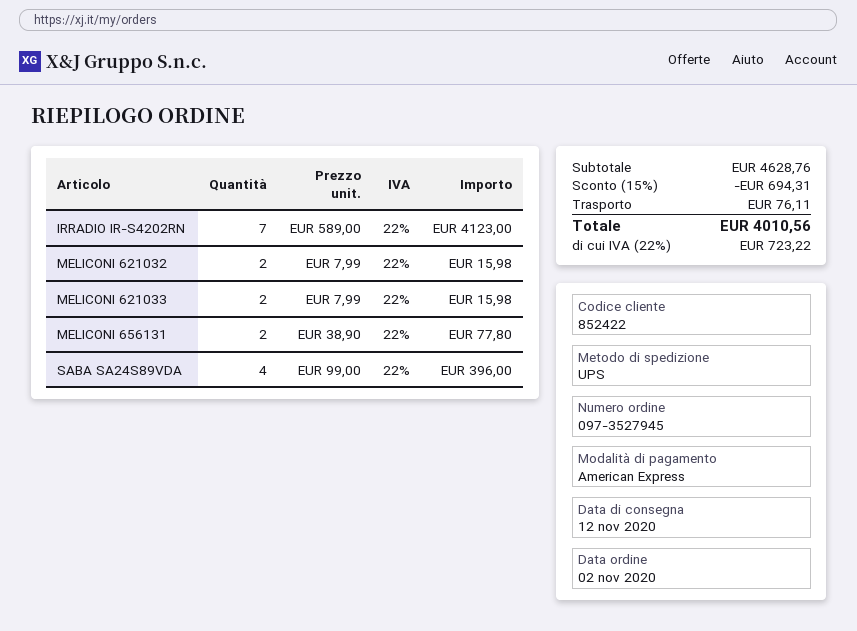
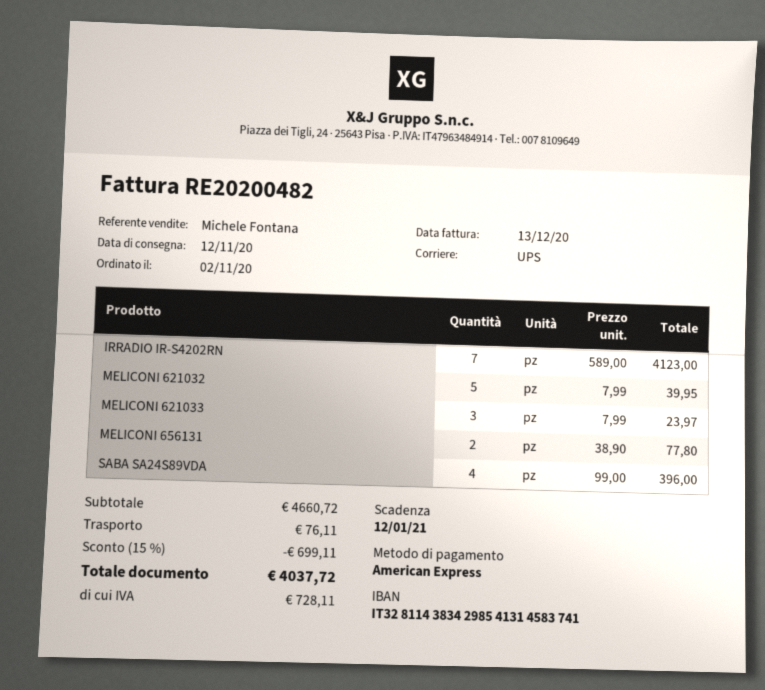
MELICONI 621032: 2 x 7.99 = 15.98 -> 5 x 7.99 = 39.95
MELICONI 621033: 2 x 7.99 = 15.98 -> 3 x 7.99 = 23.97
subtotal: 4628.76 -> 4660.72
discount: 15% = 694.31 -> 15% = 699.11
tax: 723.22 -> 728.11
total: 4010.56 -> 4037.72

